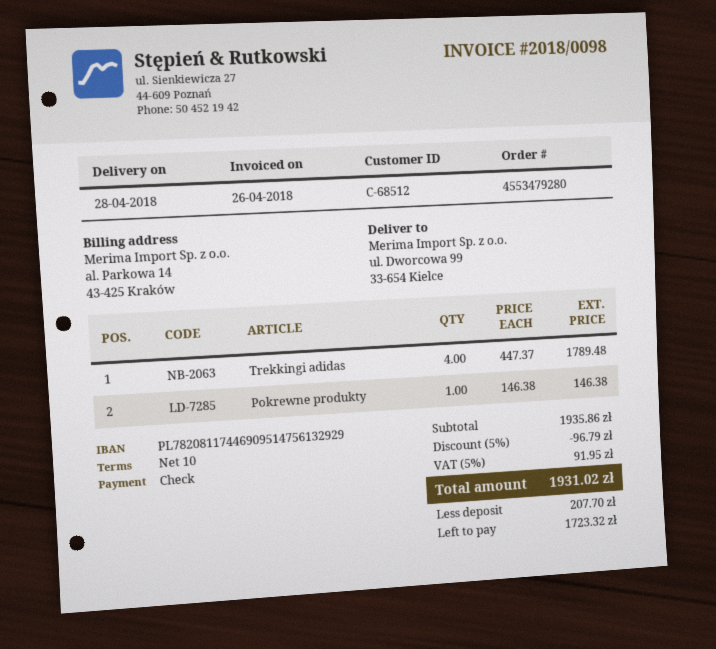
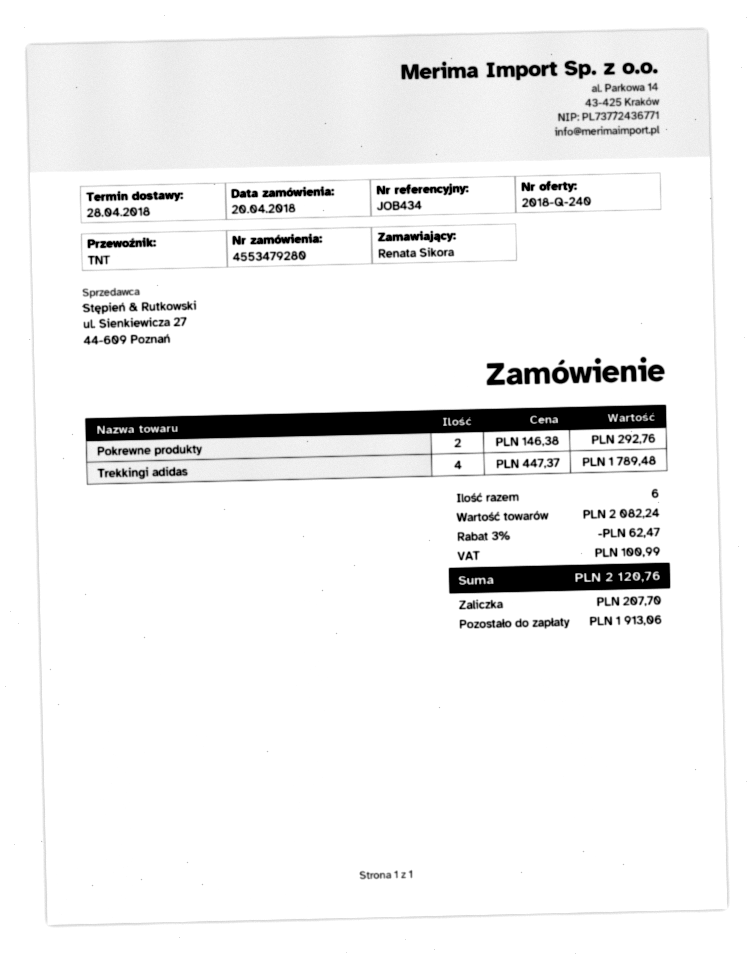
Pokrewne produkty: 1 x 146.38 = 146.38 -> 2 x 146.38 = 292.76
subtotal: 1935.86 -> 2082.24
discount: 5% = 96.79 -> 3% = 62.47
tax: 91.95 -> 100.99
total: 1931.02 -> 2120.76
balance: 1723.32 -> 1913.06

